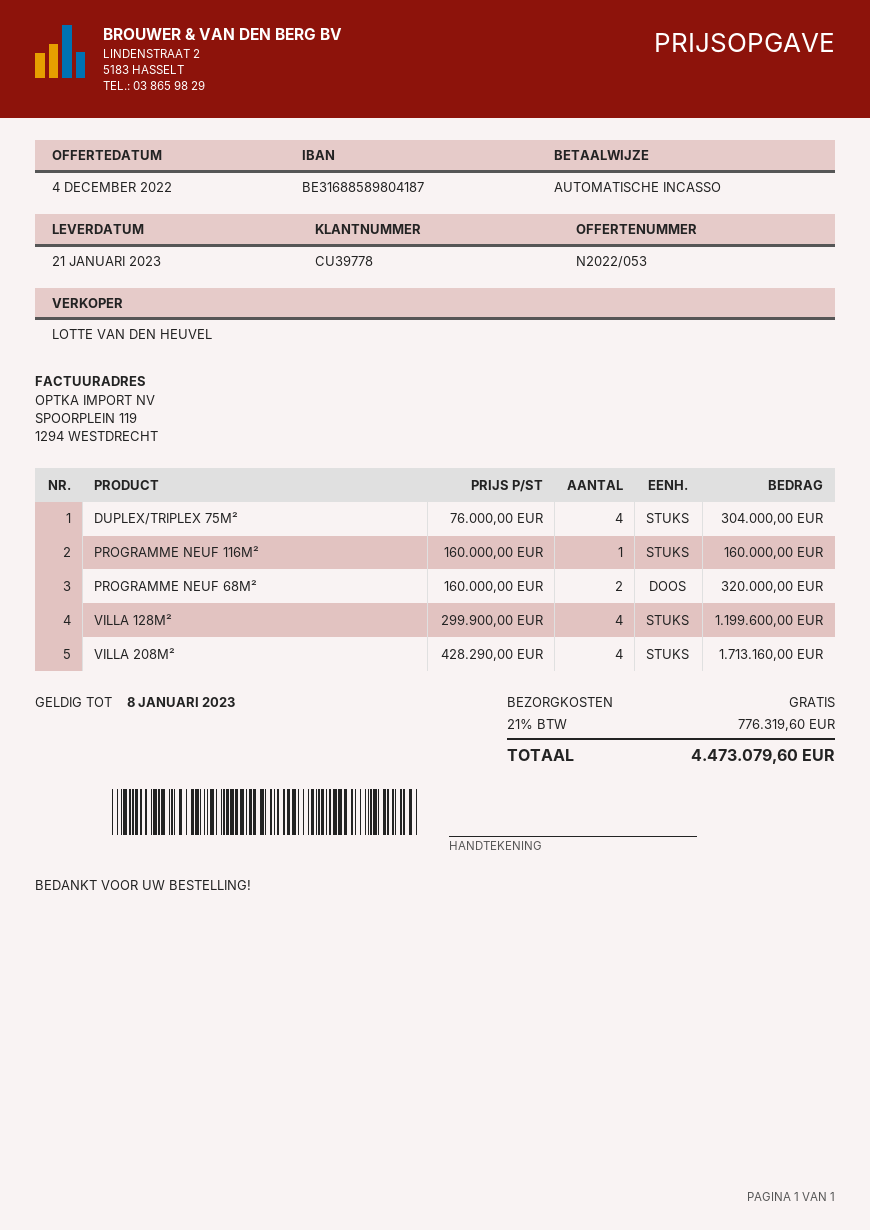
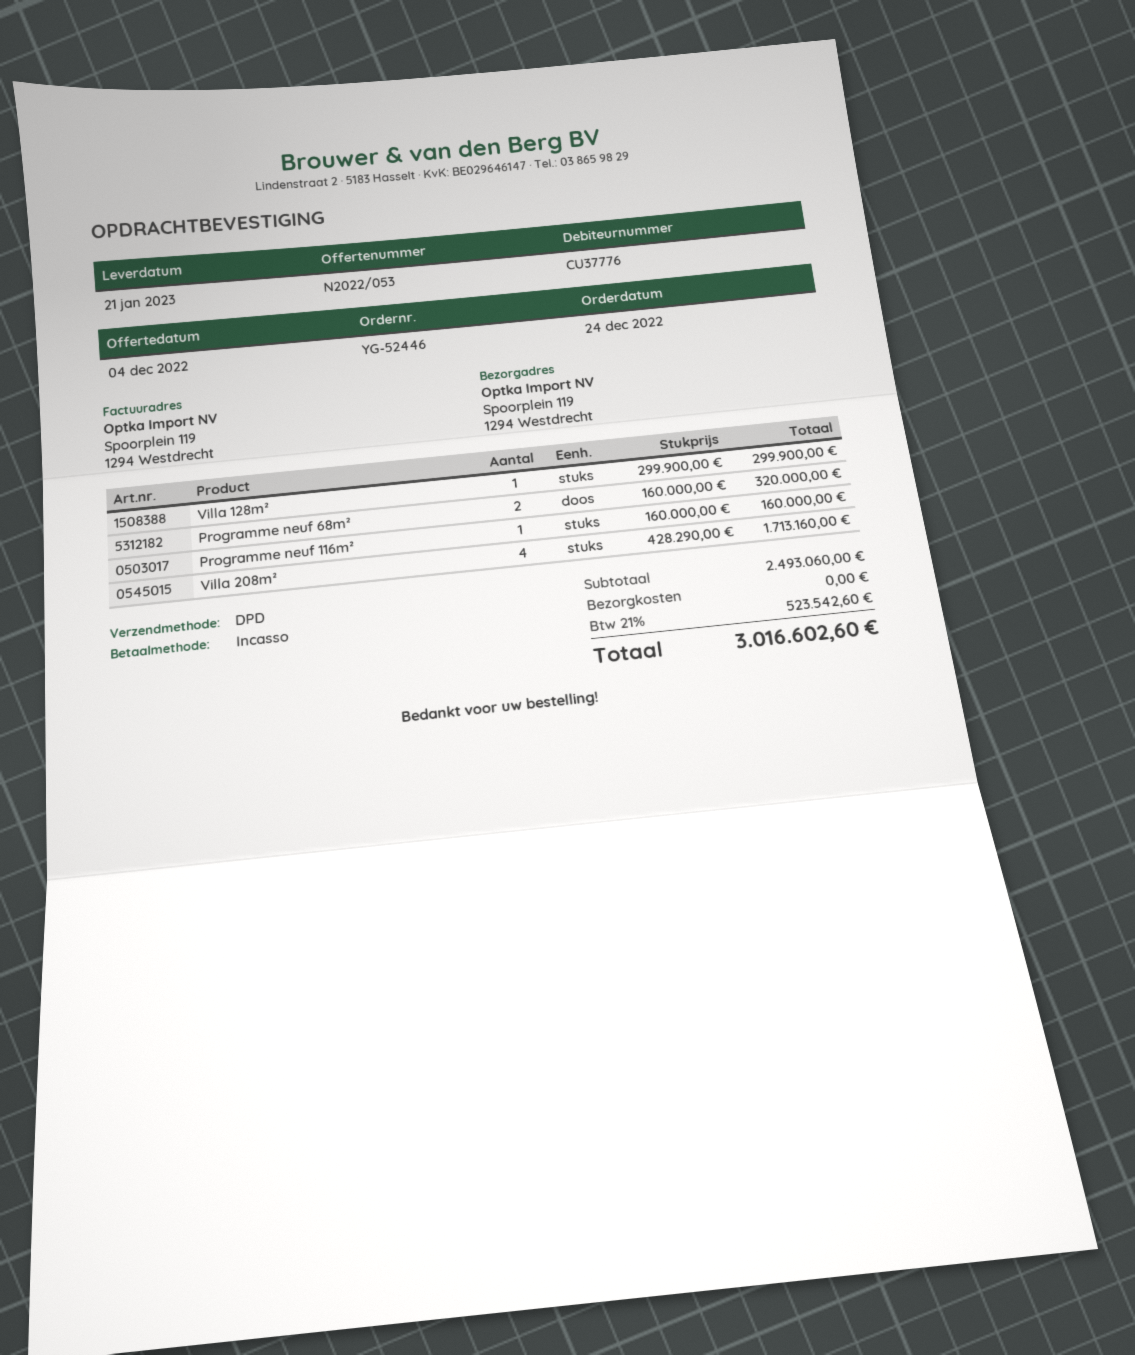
customer number: CU39778 -> CU37776
DUPLEX/TRIPLEX 75M²: 4 x 76000.00 = 304000.00 -> none
VILLA 128M²: 4 x 299900.00 = 1199600.00 -> 1 x 299900.00 = 299900.00
tax: 21% = 776319.60 -> 21% = 523542.60
total: 4473079.60 -> 3016602.60

